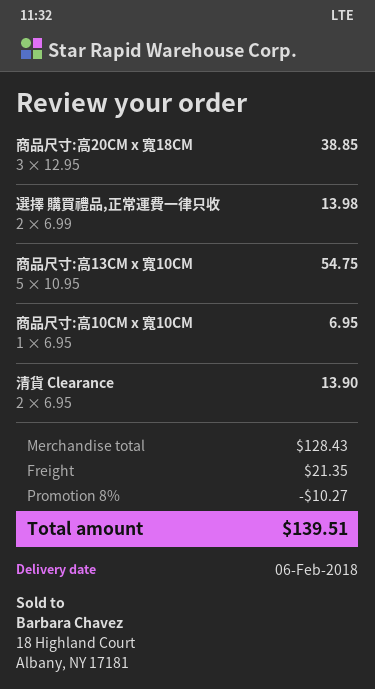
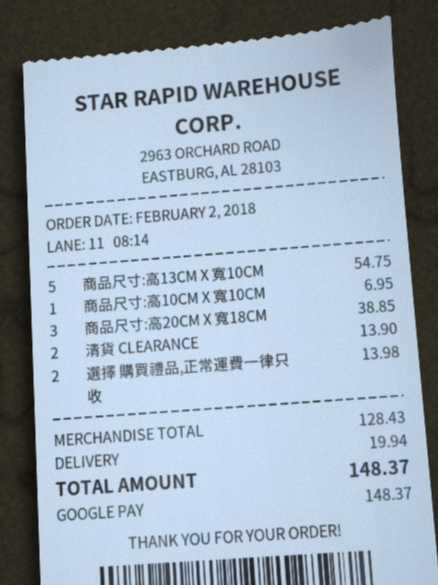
discount: 8% = 10.27 -> none
shipping: 21.35 -> 19.94
total: 139.51 -> 148.37

